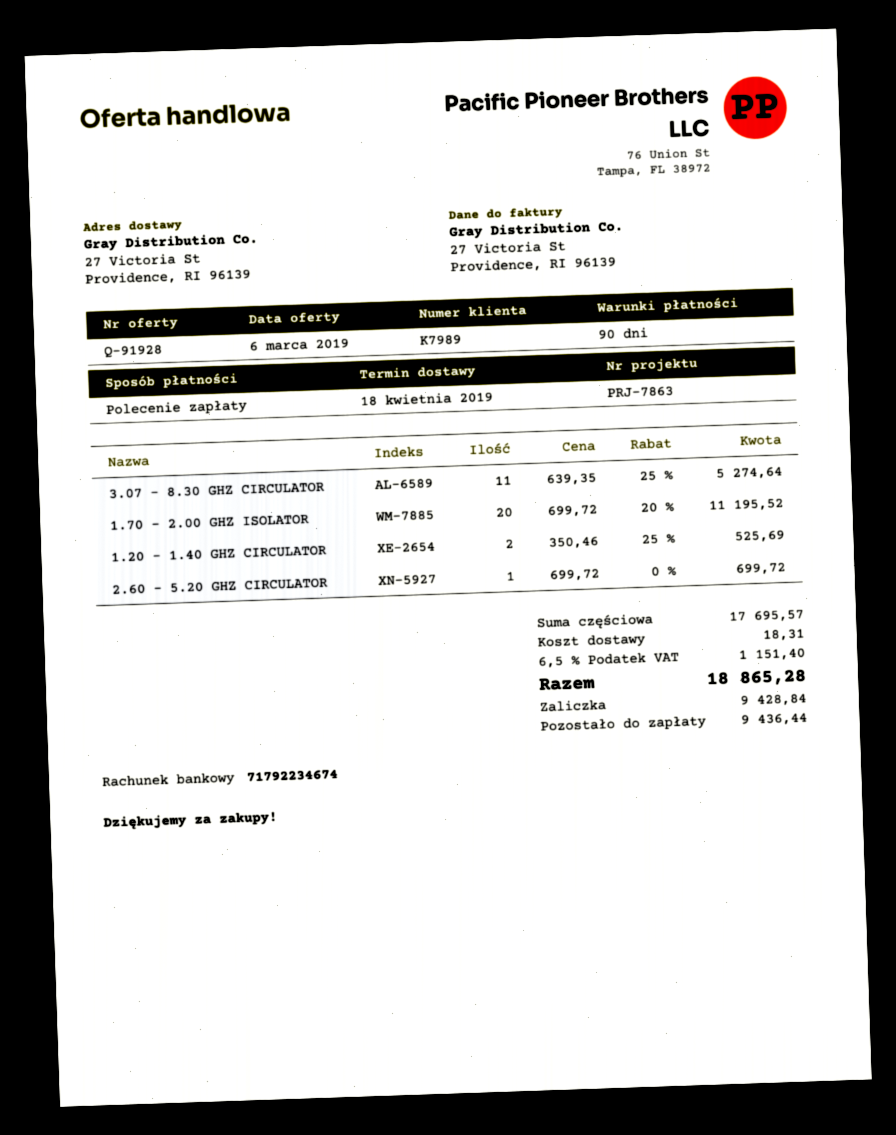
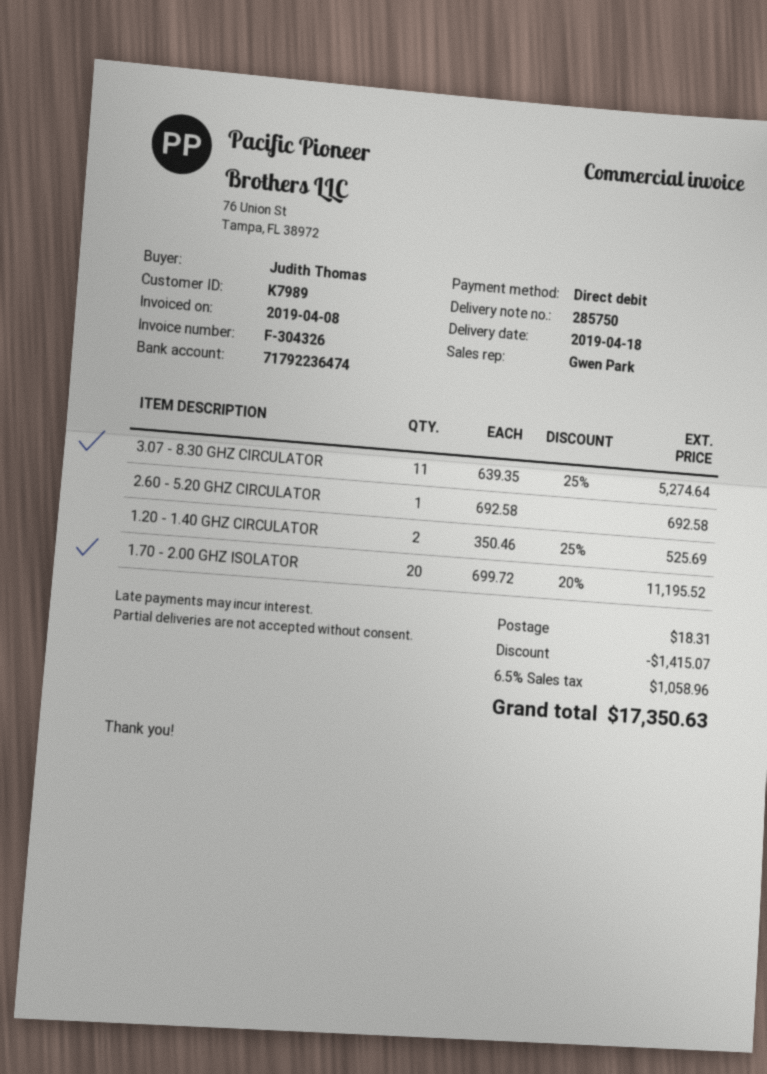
bank account: 71792234674 -> 71792236474
2.60 - 5.20 GHZ CIRCULATOR: 1 x 699.72 = 699.72 -> 1 x 692.58 = 692.58
discount: none -> 1415.07
tax: 6.5% = 1151.40 -> 6.5% = 1058.96
total: 18865.28 -> 17350.63

